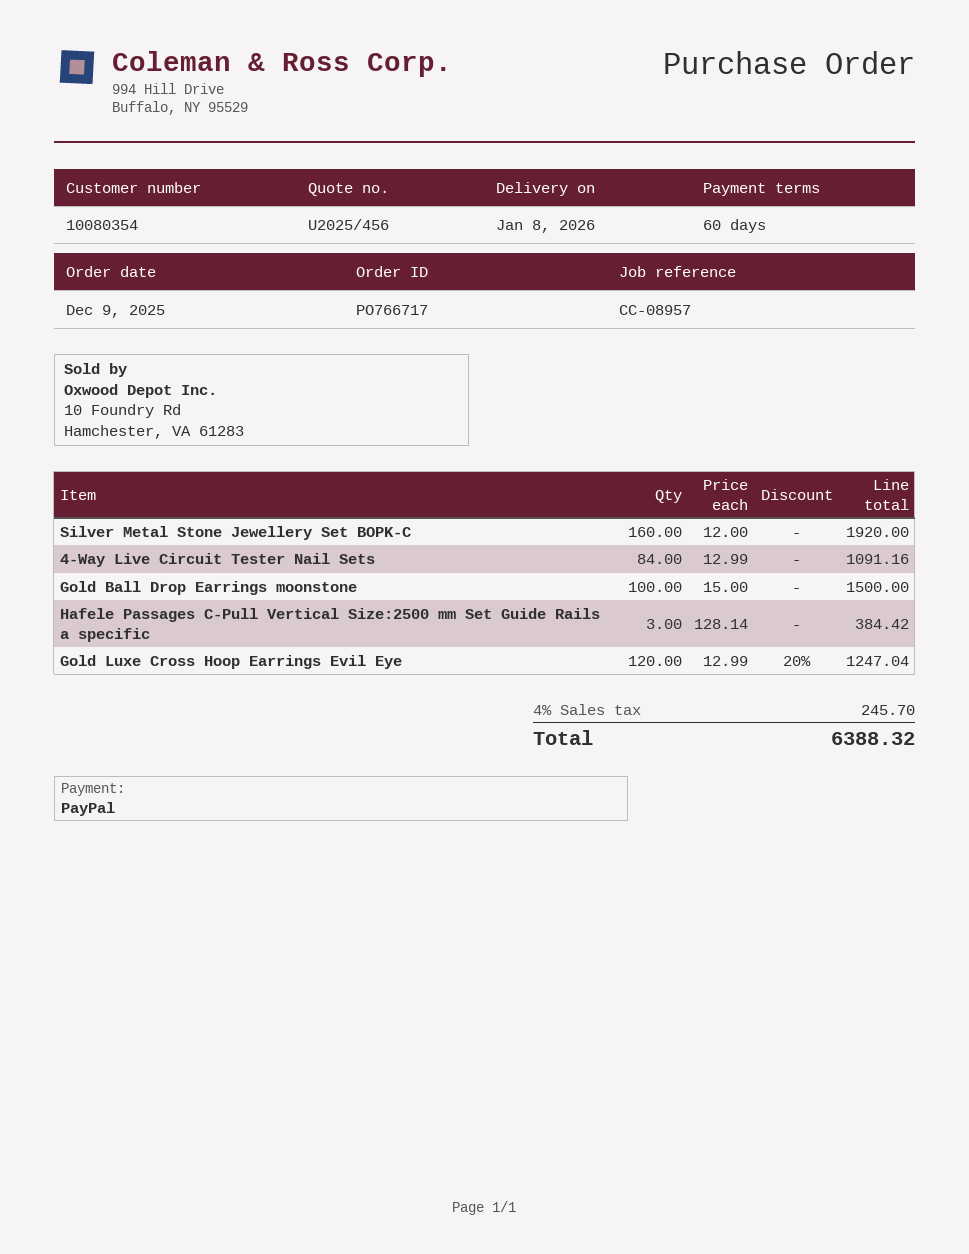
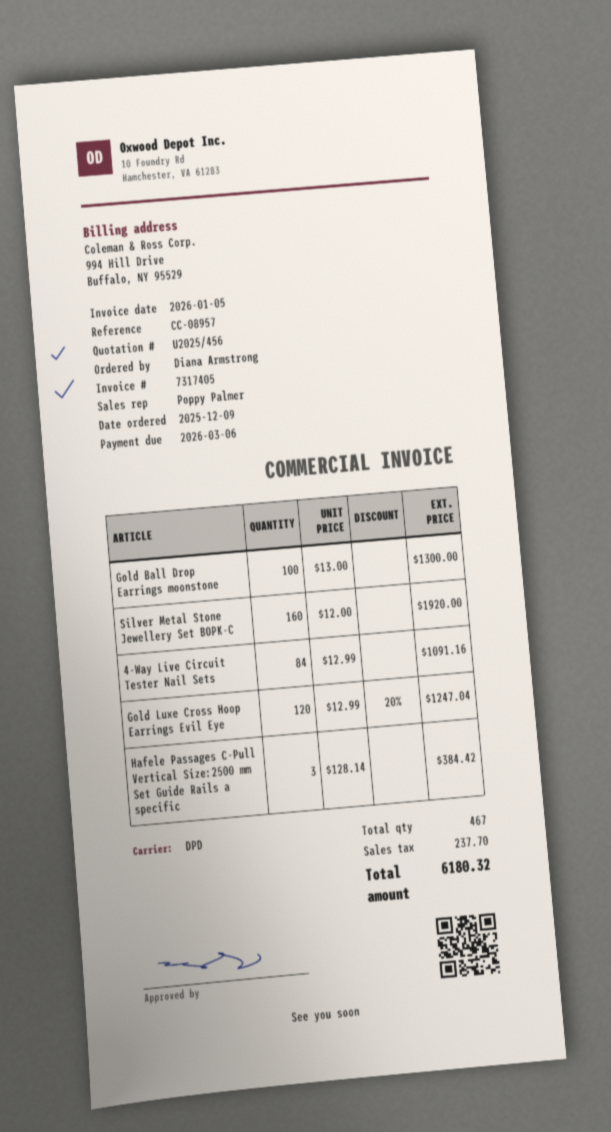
Gold Ball Drop Earrings moonstone: 100 x 15.00 = 1500.00 -> 100 x 13.00 = 1300.00
tax: 245.70 -> 237.70
total: 6388.32 -> 6180.32

